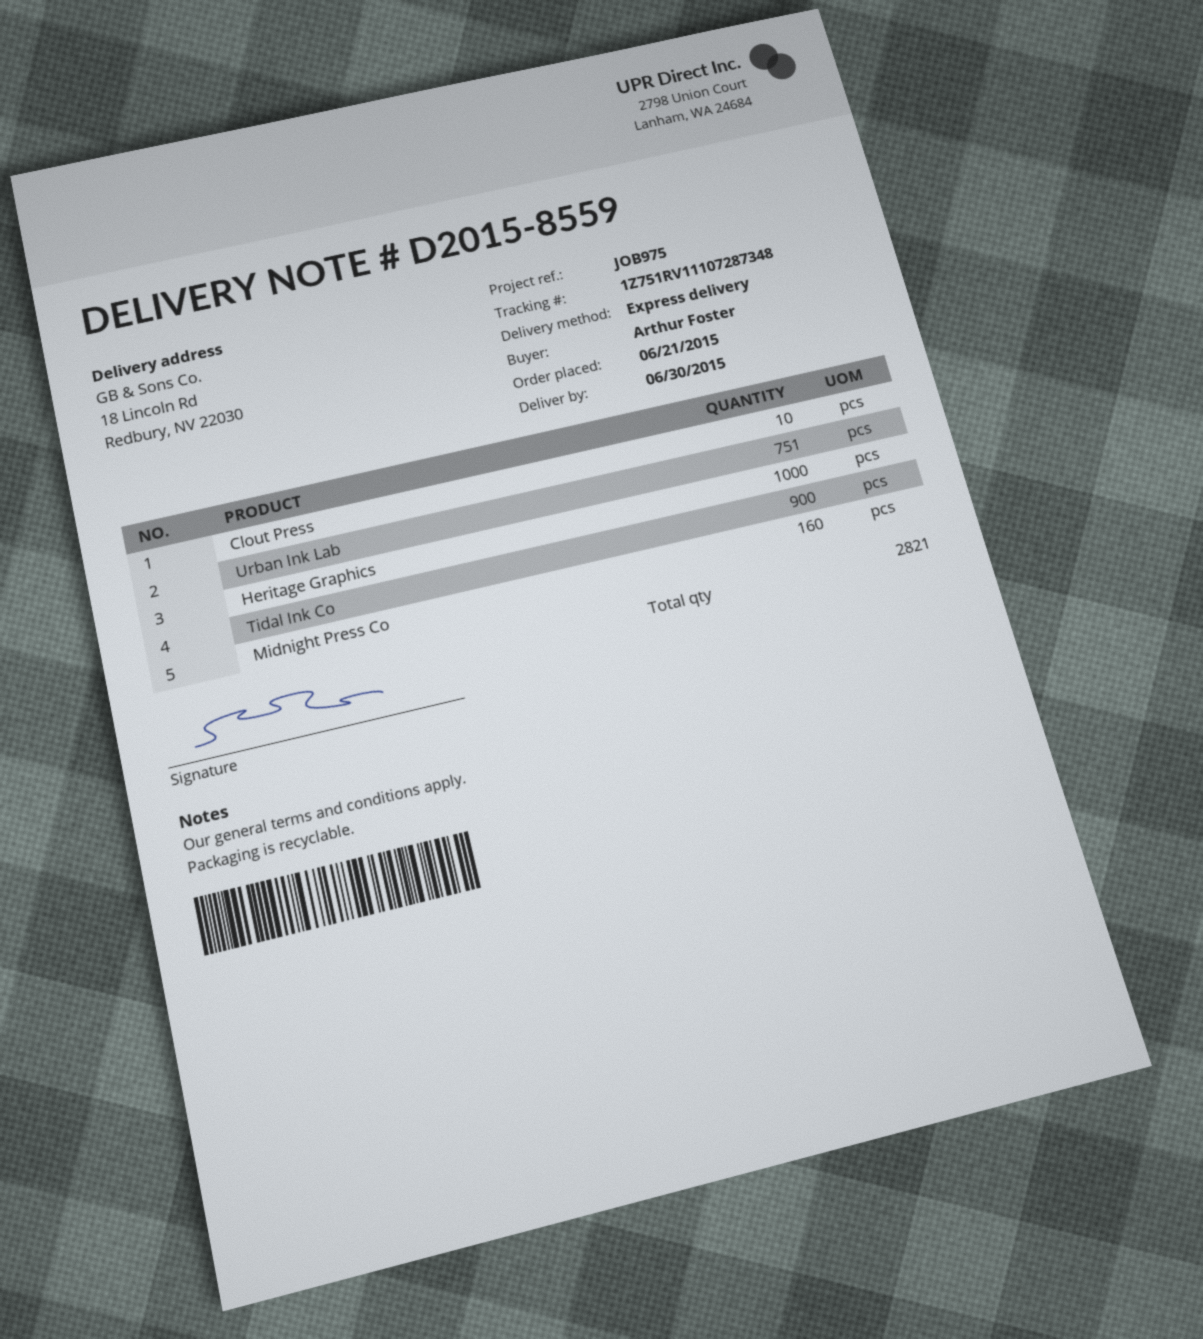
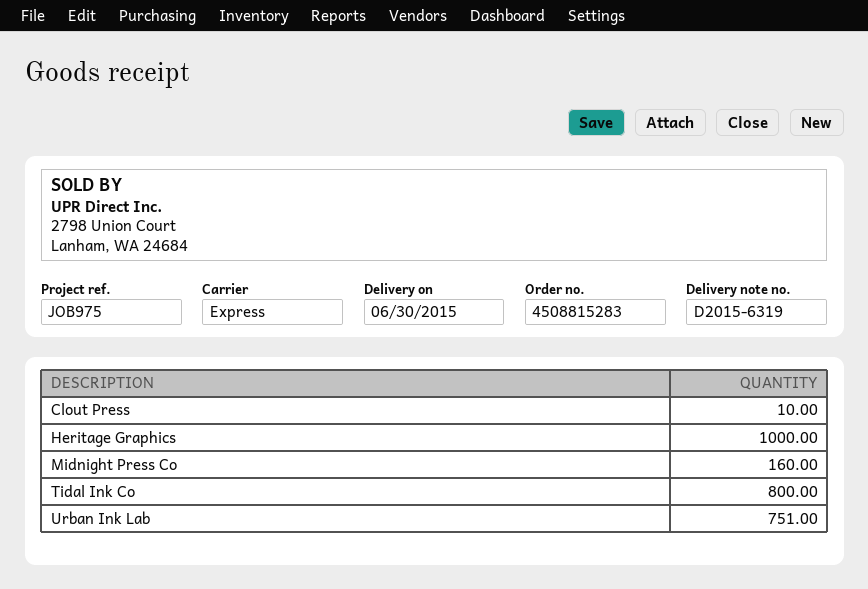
delivery note number: D2015-8559 -> D2015-6319
Tidal Ink Co: 900 -> 800

